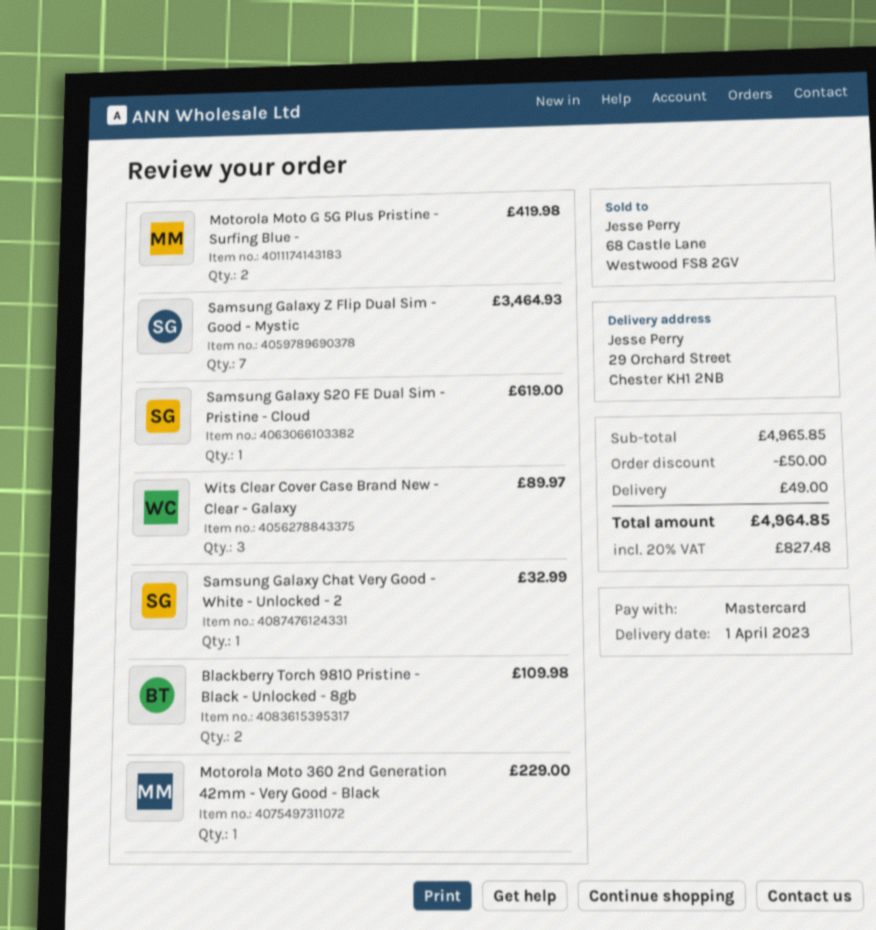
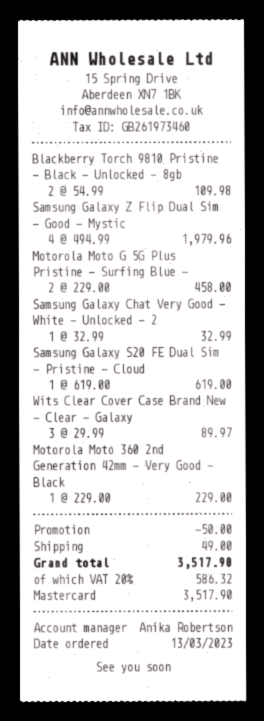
Motorola Moto G 5G Plus Pristine - Surfing Blue -: 2 for 419.98 -> 2 for 458.00
Samsung Galaxy Z Flip Dual Sim - Good - Mystic: 7 for 3464.93 -> 4 for 1979.96
tax: 20% = 827.48 -> 20% = 586.32
total: 4964.85 -> 3517.90

